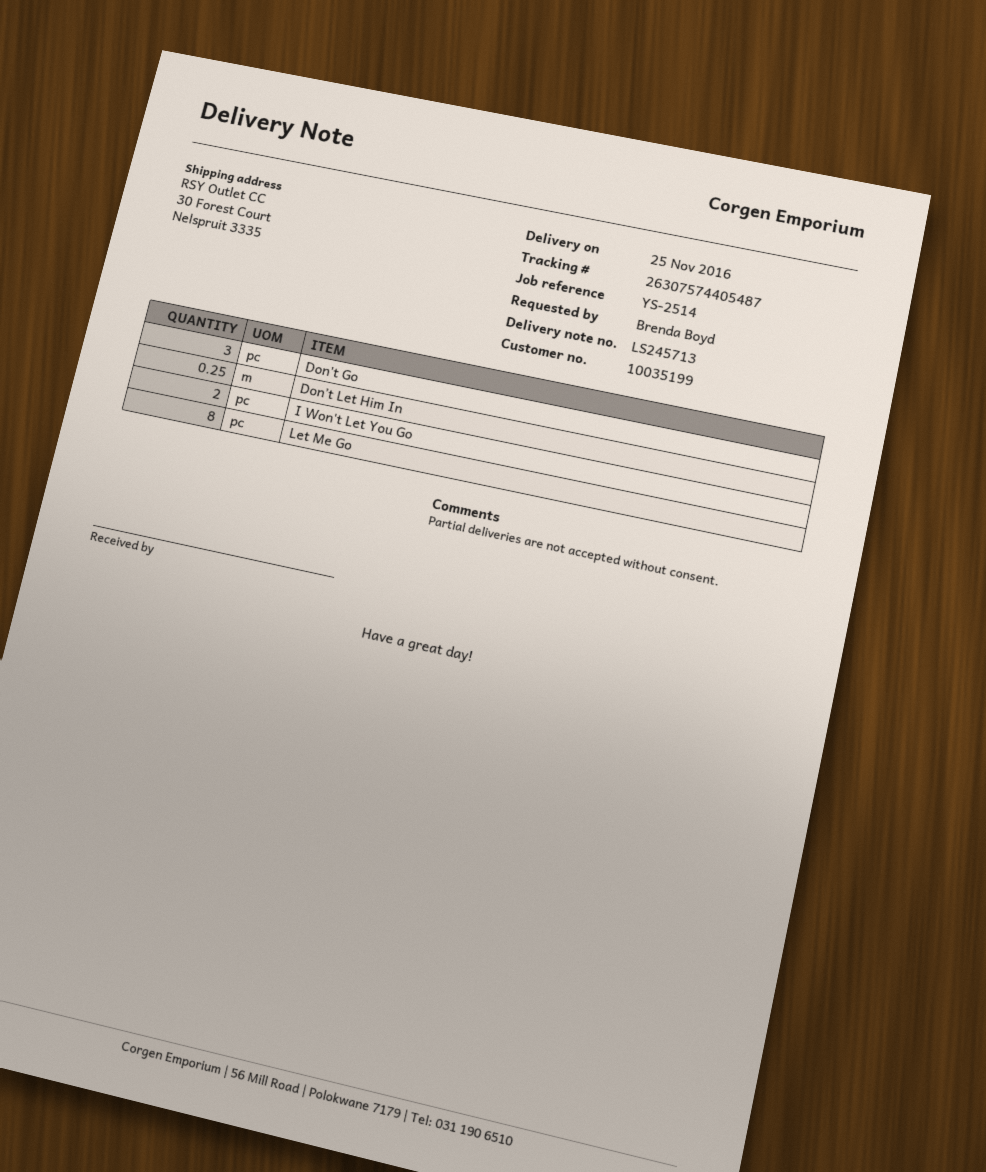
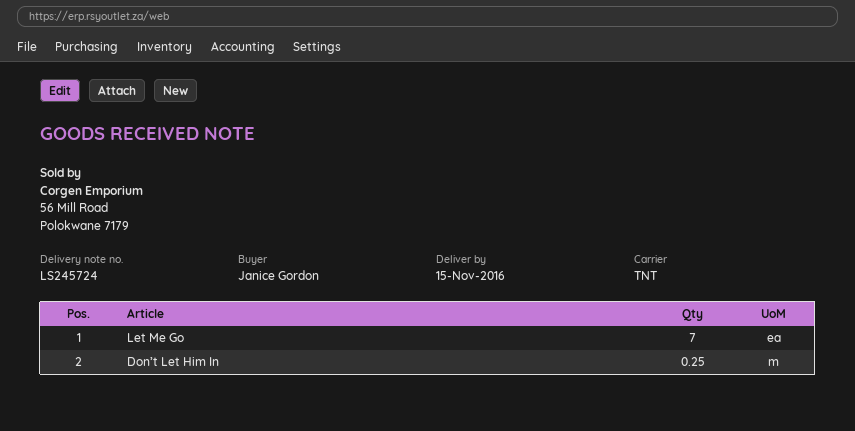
delivery note number: LS245713 -> LS245724
delivery date: 2016-11-25 -> 2016-11-15
ordered by: Brenda Boyd -> Janice Gordon
Don't Go: 3 -> none
I Won't Let You Go: 2 -> none
Let Me Go: 8 -> 7

